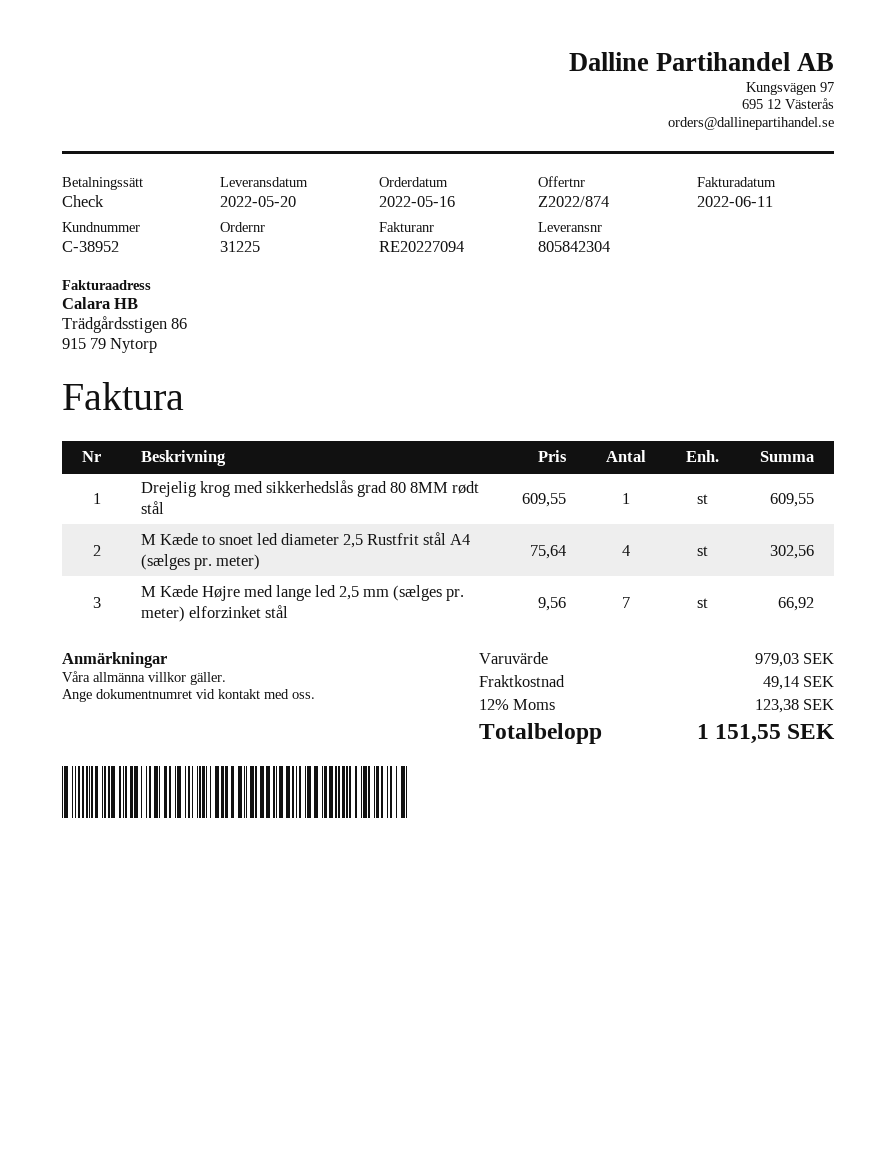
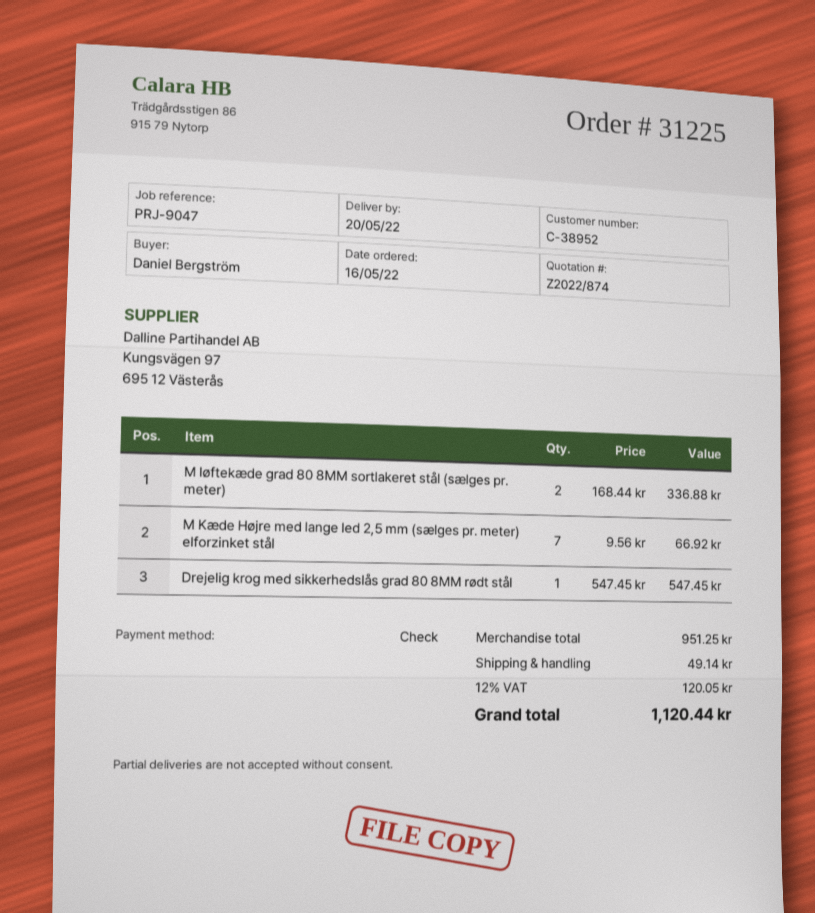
Drejelig krog med sikkerhedslås grad 80 8MM rødt stål: 1 x 609.55 = 609.55 -> 1 x 547.45 = 547.45
M Kæde to snoet led diameter 2,5 Rustfrit stål A4 (sælges pr. meter): 4 x 75.64 = 302.56 -> none
M løftekæde grad 80 8MM sortlakeret stål (sælges pr. meter): none -> 2 x 168.44 = 336.88
subtotal: 979.03 -> 951.25
tax: 12% = 123.38 -> 12% = 120.05
total: 1151.55 -> 1120.44

